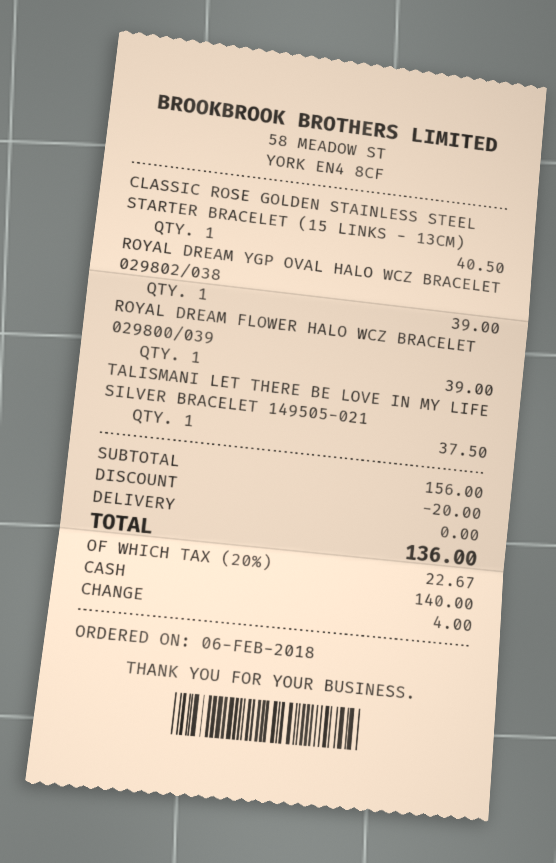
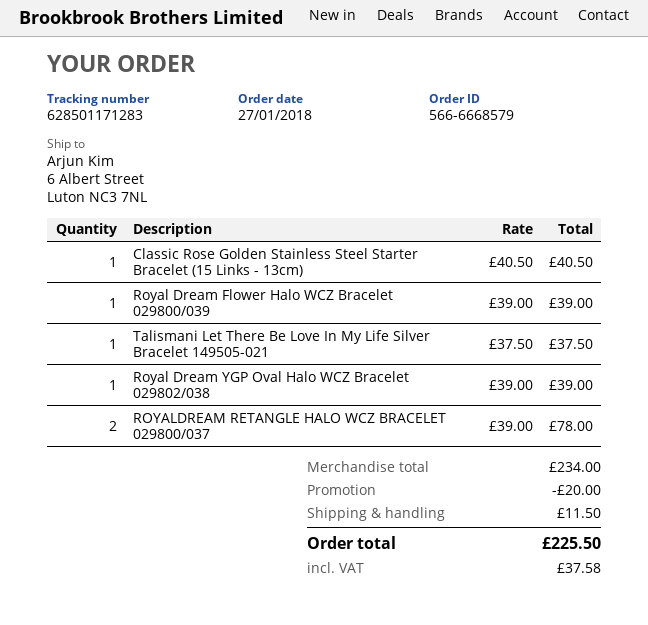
order date: 2018-02-06 -> 2018-01-27
ROYALDREAM RETANGLE HALO WCZ BRACELET 029800/037: none -> 2 for 78.00
subtotal: 156.00 -> 234.00
shipping: 0.00 -> 11.50
tax: 22.67 -> 37.58
total: 136.00 -> 225.50

